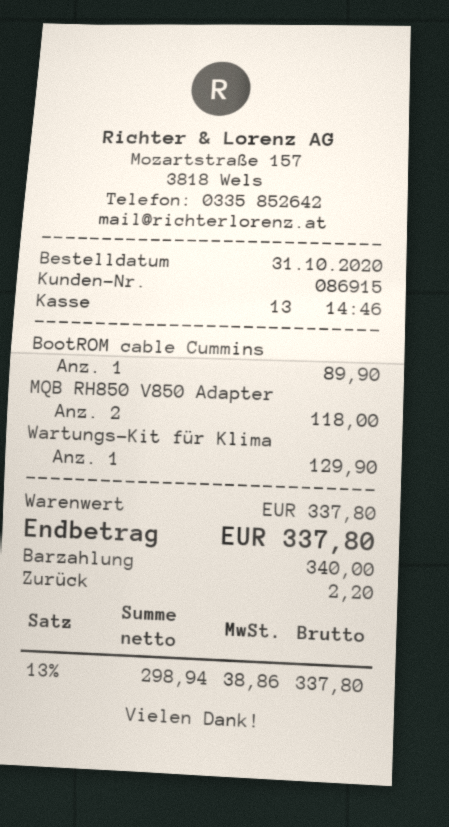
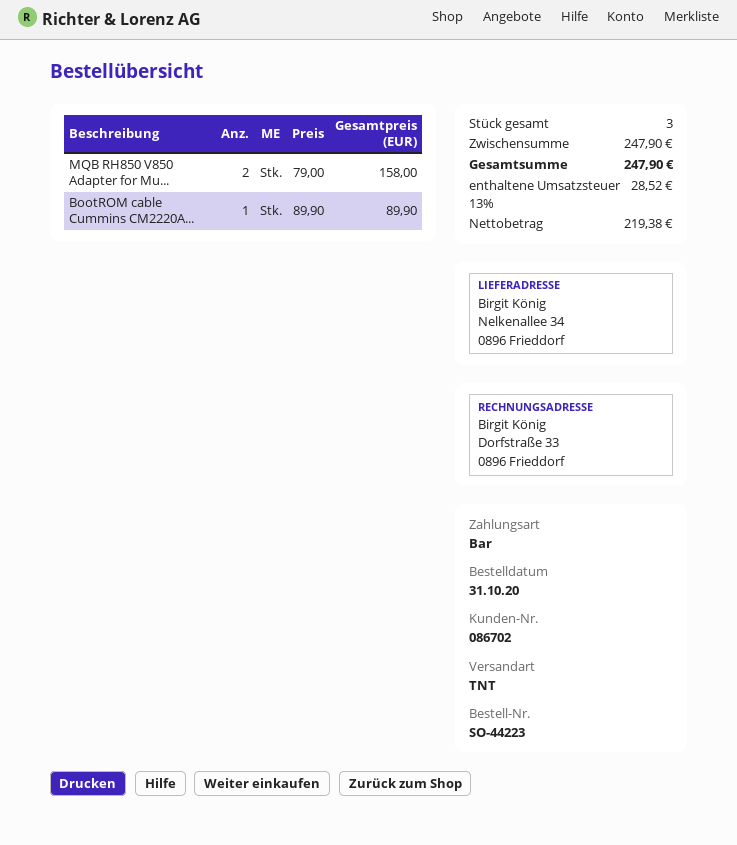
customer number: 086915 -> 086702
MQB RH850 V850 Adapter: 2 for 118.00 -> 2 for 158.00
Wartungs-Kit für Klima: 1 for 129.90 -> none
subtotal: 337.80 -> 247.90
net: 298.94 -> 219.38
tax: 13% = 38.86 -> 13% = 28.52
total: 337.80 -> 247.90

